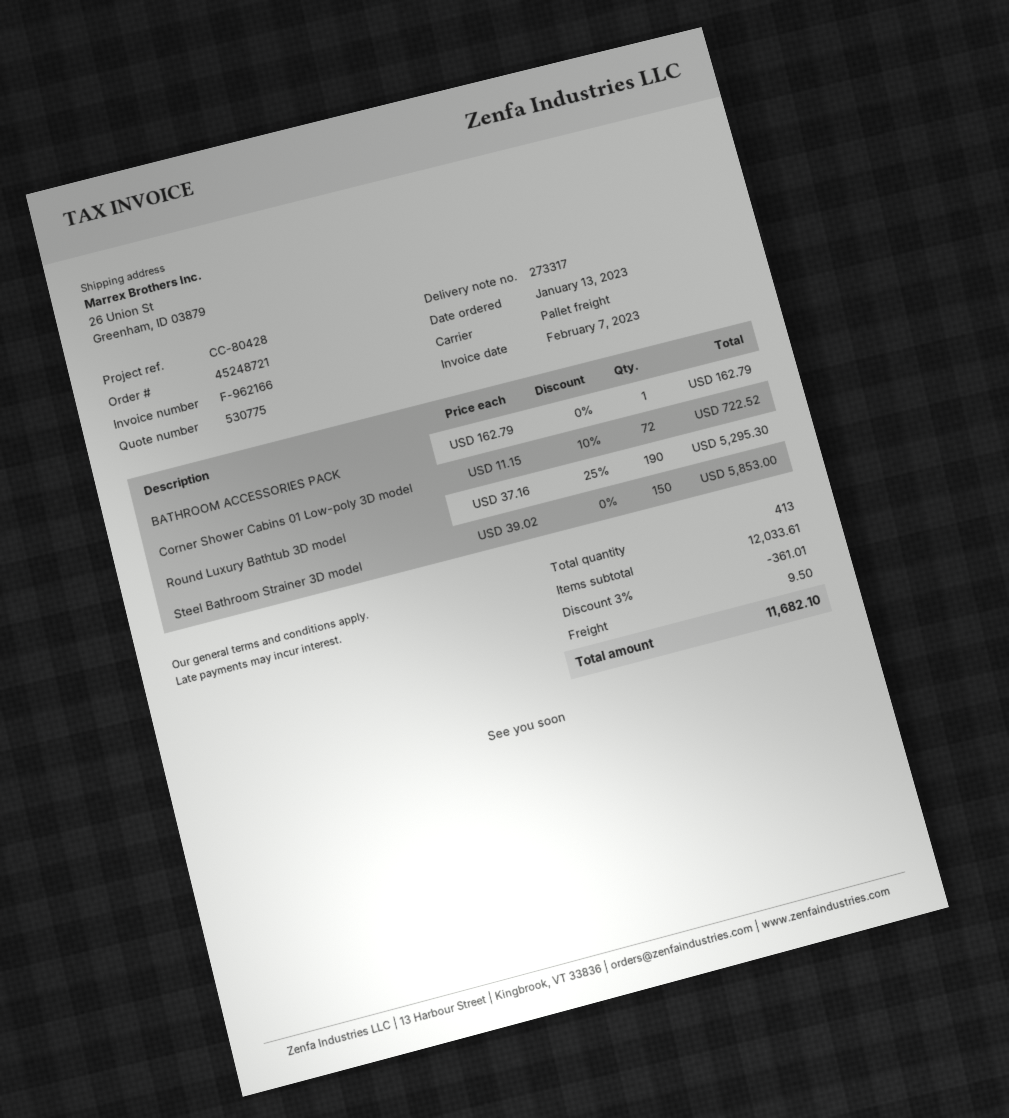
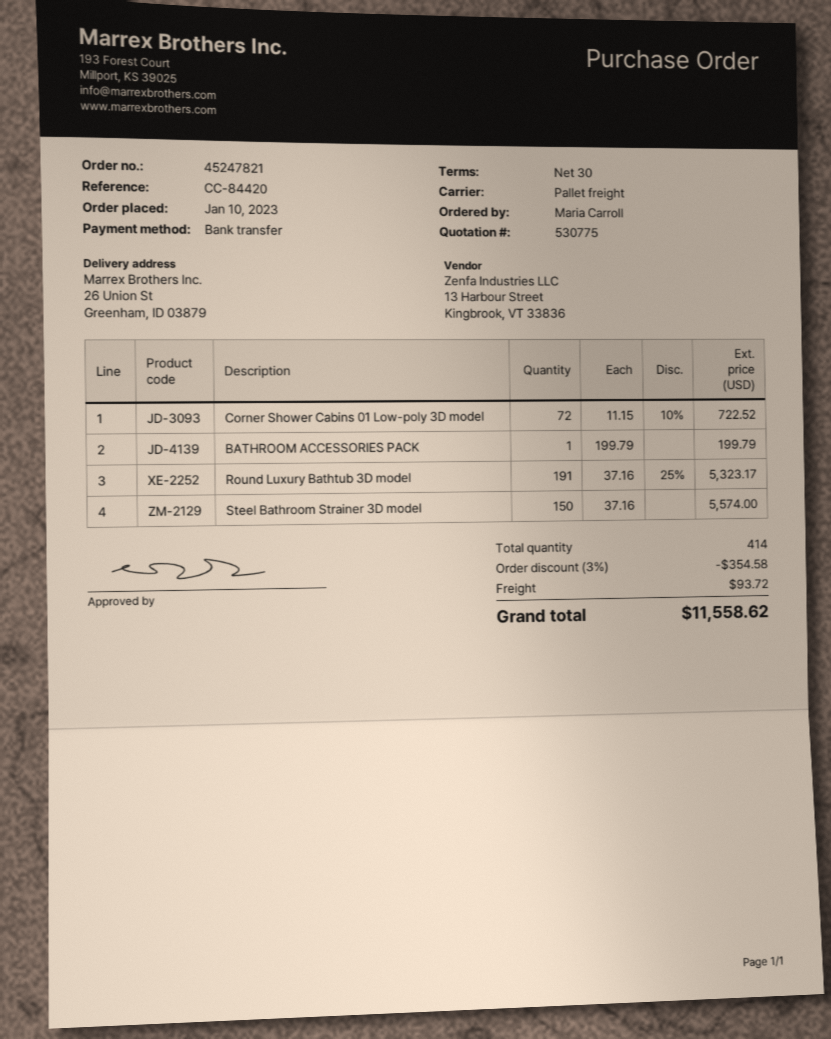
order number: 45248721 -> 45247821
order date: 2023-01-13 -> 2023-01-10
reference: CC-80428 -> CC-84420
BATHROOM ACCESSORIES PACK: 1 x 162.79 = 162.79 -> 1 x 199.79 = 199.79
Round Luxury Bathtub 3D model: 190 x 37.16 - 25% = 5295.30 -> 191 x 37.16 - 25% = 5323.17
Steel Bathroom Strainer 3D model: 150 x 39.02 = 5853.00 -> 150 x 37.16 = 5574.00
total quantity: 413 -> 414
discount: 3% = 361.01 -> 3% = 354.58
shipping: 9.50 -> 93.72
total: 11682.10 -> 11558.62

